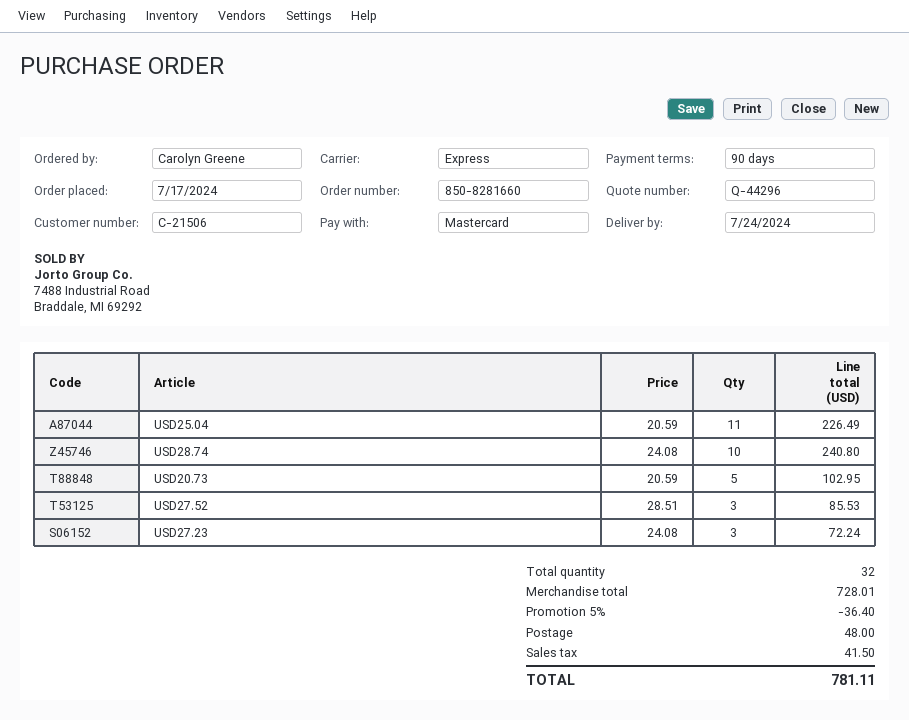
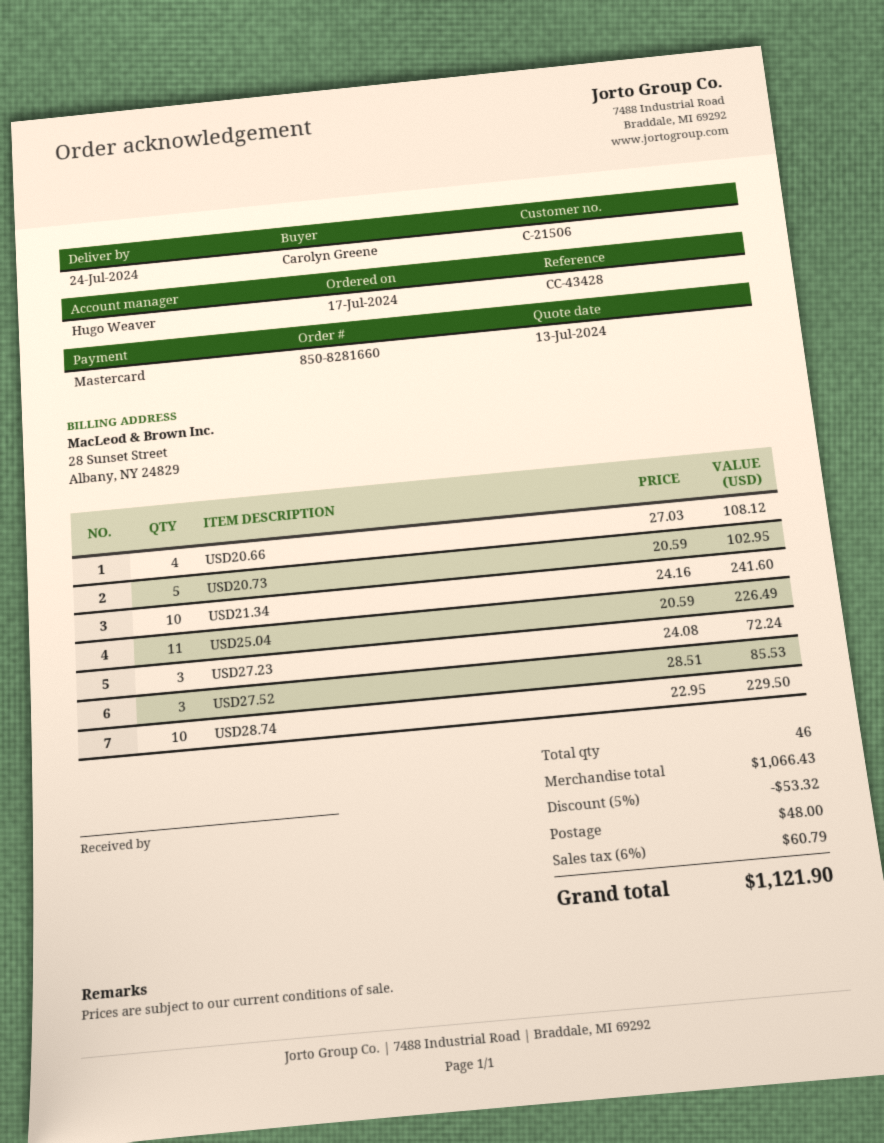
USD28.74: 10 x 24.08 = 240.80 -> 10 x 22.95 = 229.50
USD20.66: none -> 4 x 27.03 = 108.12
USD21.34: none -> 10 x 24.16 = 241.60
total quantity: 32 -> 46
subtotal: 728.01 -> 1066.43
discount: 5% = 36.40 -> 5% = 53.32
tax: 41.50 -> 60.79
total: 781.11 -> 1121.90

